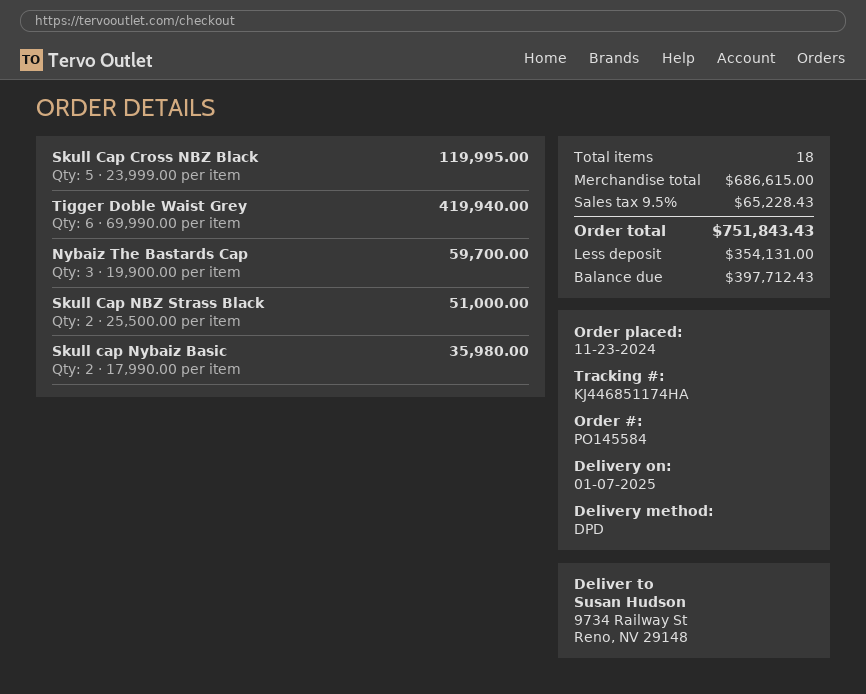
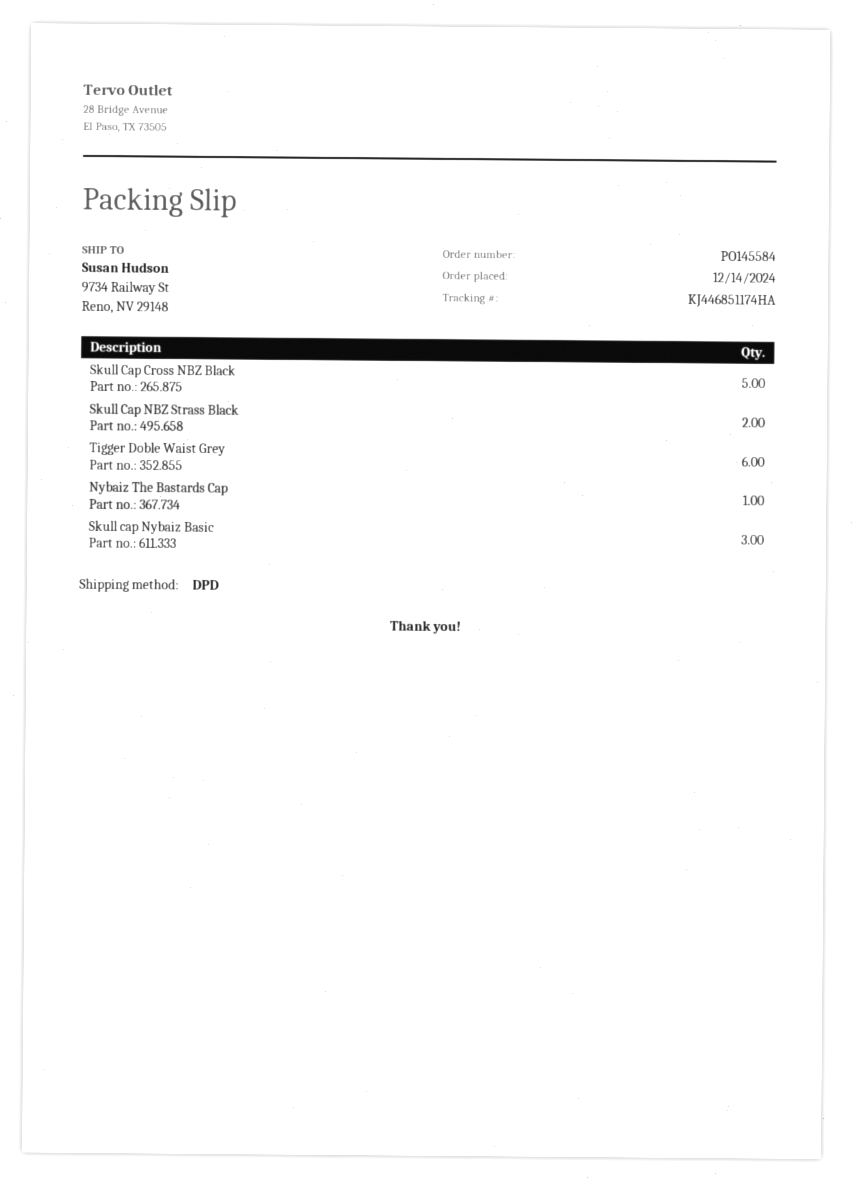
order date: 2024-11-23 -> 2024-12-14
Nybaiz The Bastards Cap: 3 -> 1
Skull cap Nybaiz Basic: 2 -> 3

